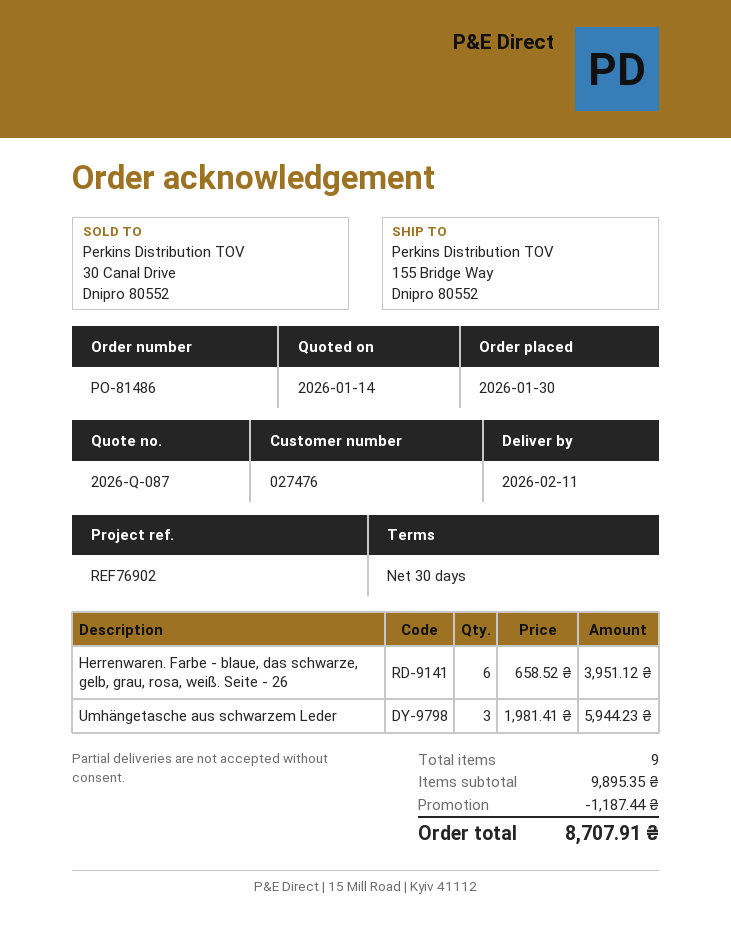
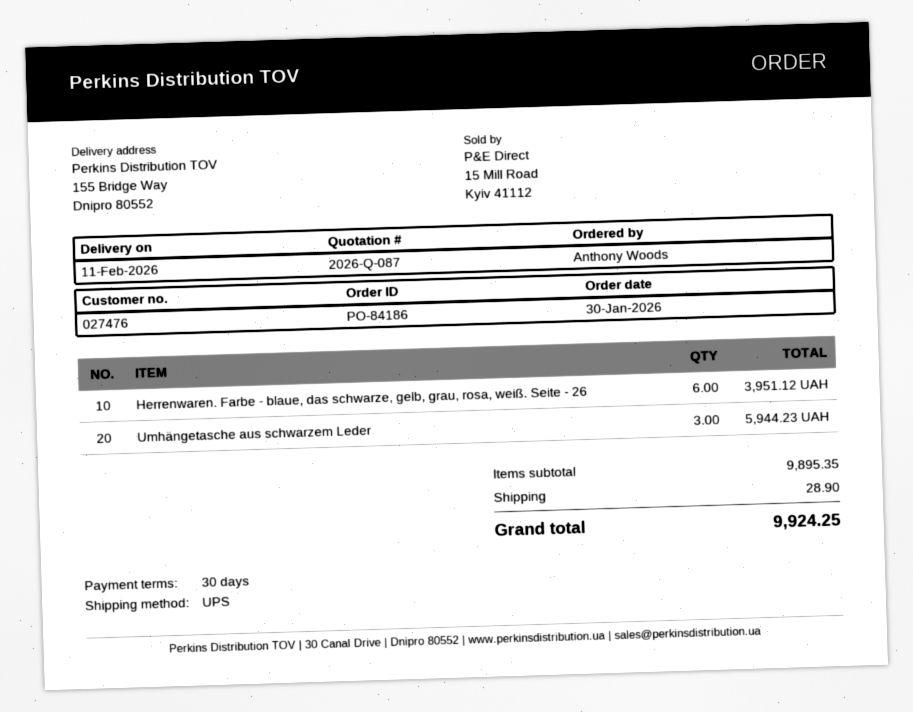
order number: PO-81486 -> PO-84186
discount: 1187.44 -> none
shipping: none -> 28.90
total: 8707.91 -> 9924.25

